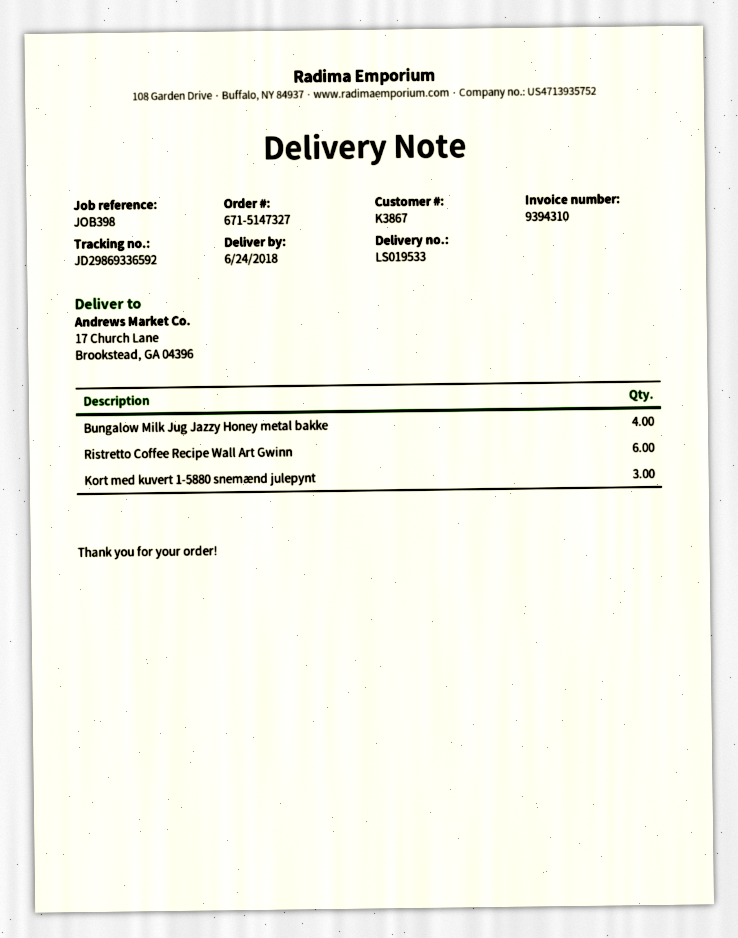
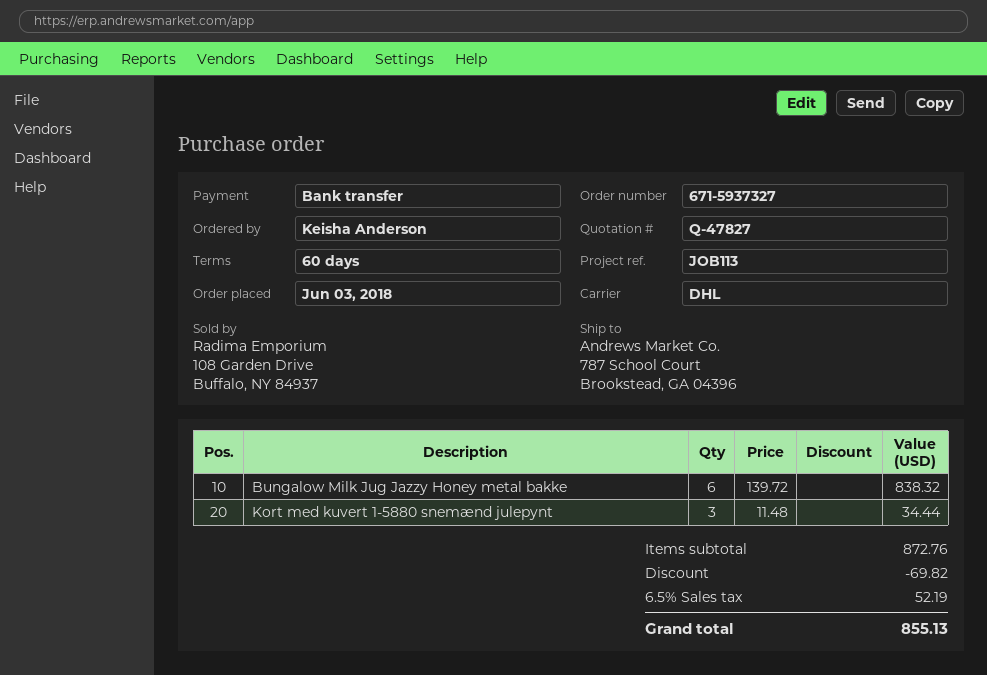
order number: 671-5147327 -> 671-5937327
reference: JOB398 -> JOB113
ship to: 17 Church Lane, Brookstead, GA 04396 -> 787 School Court, Brookstead, GA 04396
Bungalow Milk Jug Jazzy Honey metal bakke: 4 -> 6
Ristretto Coffee Recipe Wall Art Gwinn: 6 -> none

